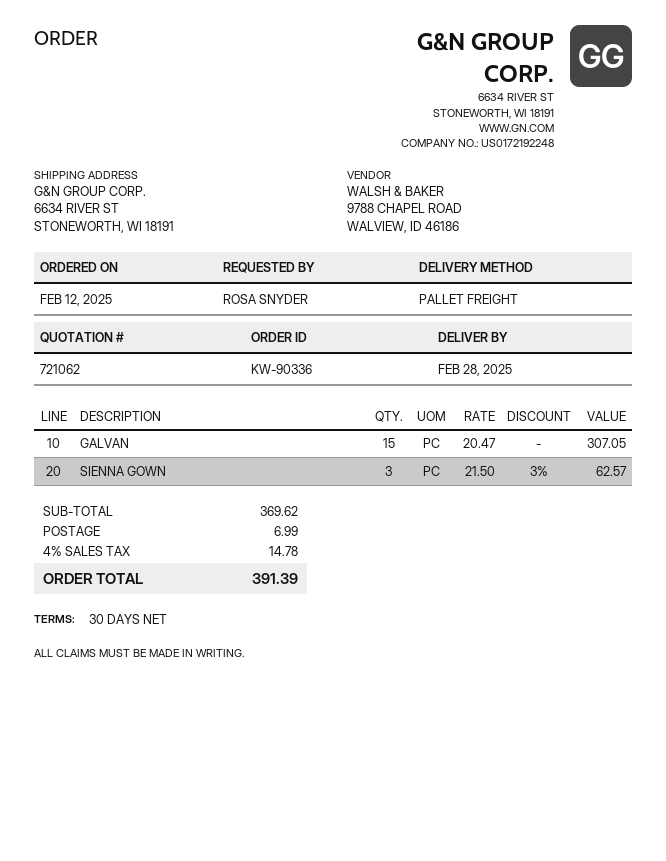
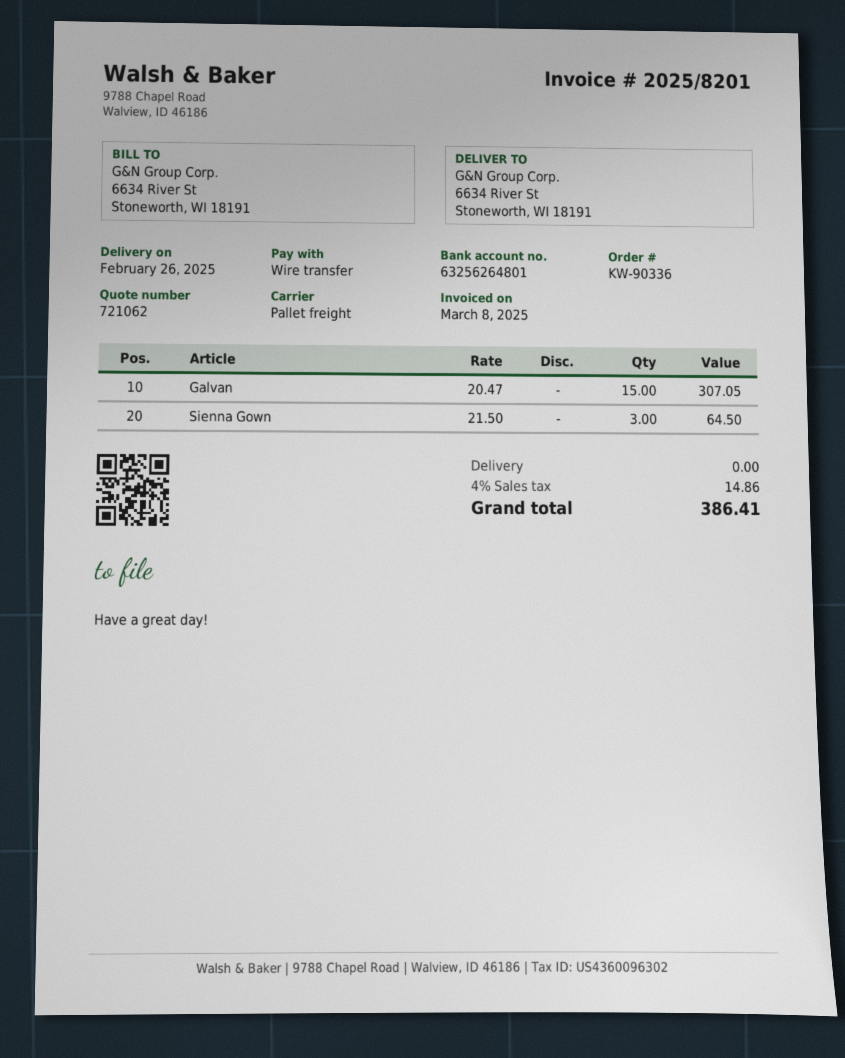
delivery date: 2025-02-28 -> 2025-02-26
SIENNA GOWN: 3 x 21.50 - 3% = 62.57 -> 3 x 21.50 = 64.50
shipping: 6.99 -> 0.00
tax: 4% = 14.78 -> 4% = 14.86
total: 391.39 -> 386.41

